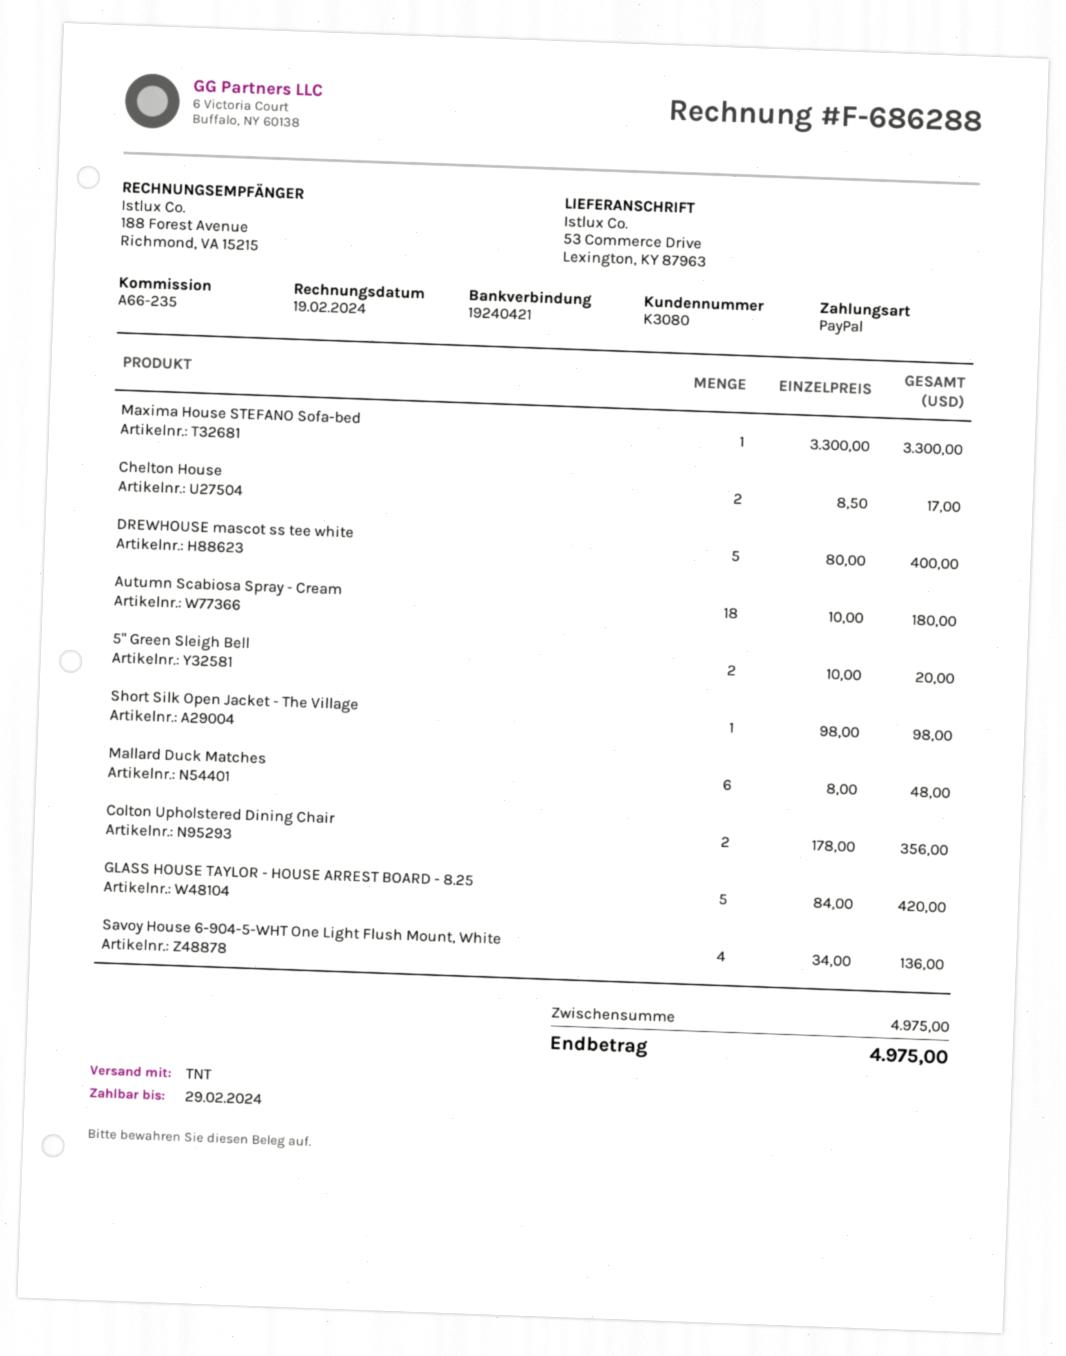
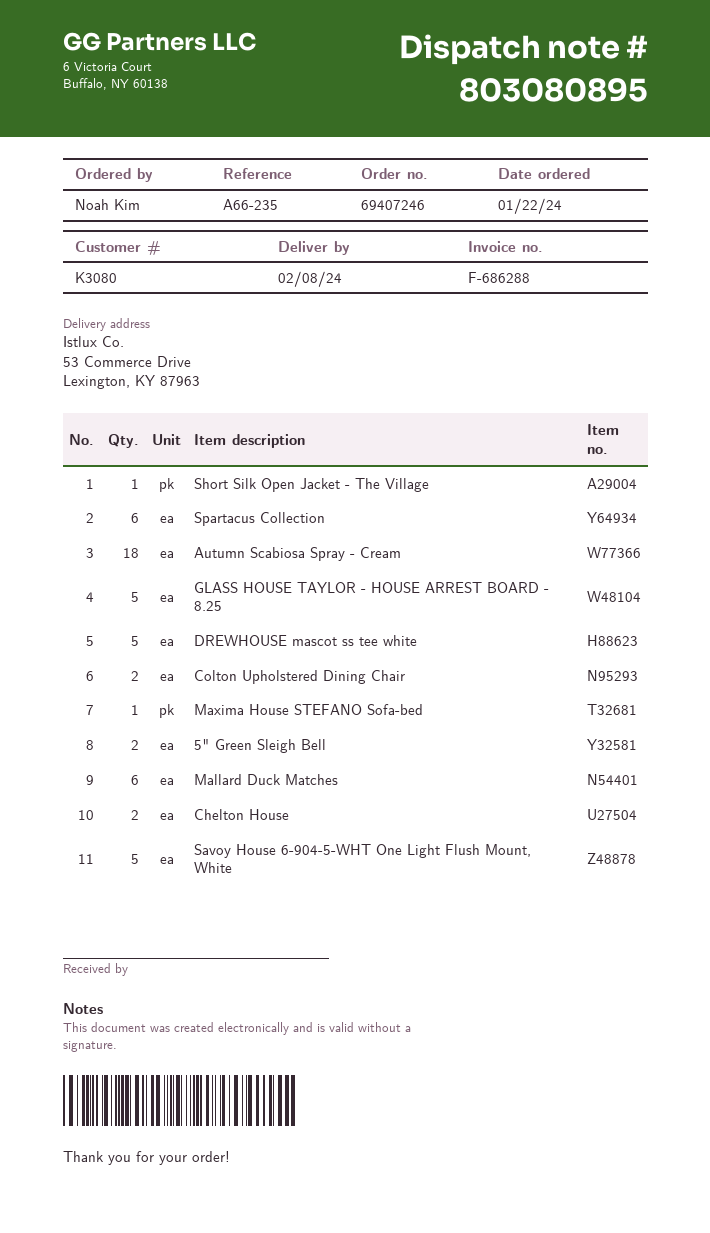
Savoy House 6-904-5-WHT One Light Flush Mount, White: 4 -> 5
Spartacus Collection: none -> 6

